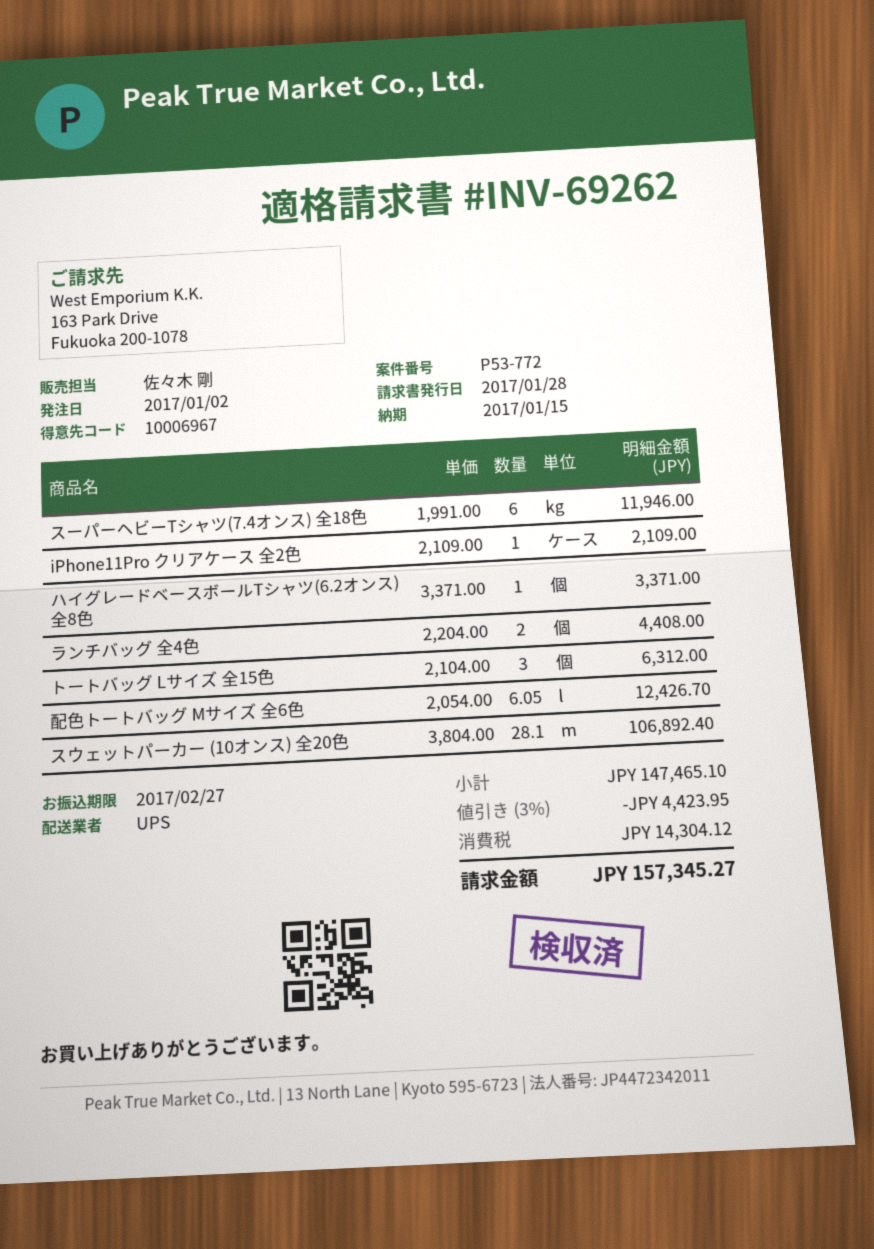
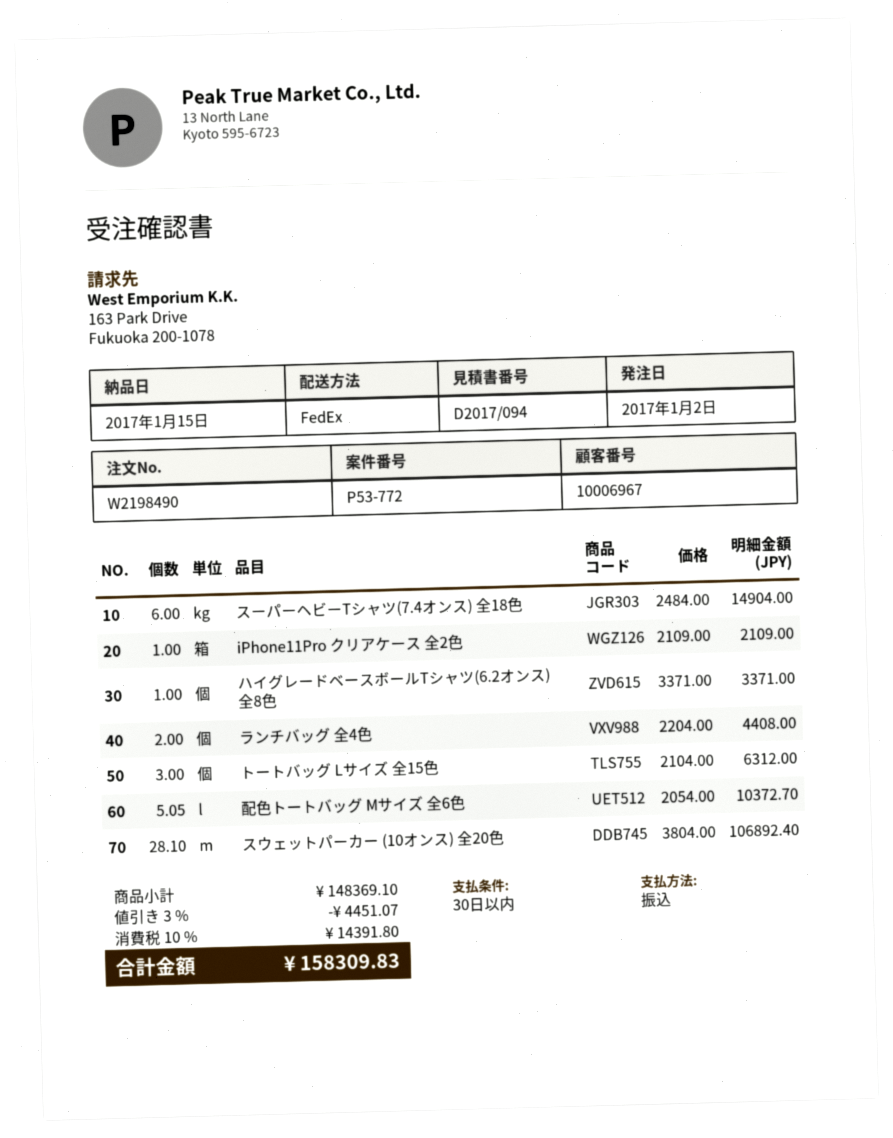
shipping method: UPS -> FedEx
スーパーヘビーTシャツ(7.4オンス) 全18色: 6 x 1991.00 = 11946.00 -> 6 x 2484.00 = 14904.00
配色トートバッグ Mサイズ 全6色: 6.05 x 2054.00 = 12426.70 -> 5.05 x 2054.00 = 10372.70
subtotal: 147465.10 -> 148369.10
discount: 3% = 4423.95 -> 3% = 4451.07
tax: 14304.12 -> 14391.80
total: 157345.27 -> 158309.83

